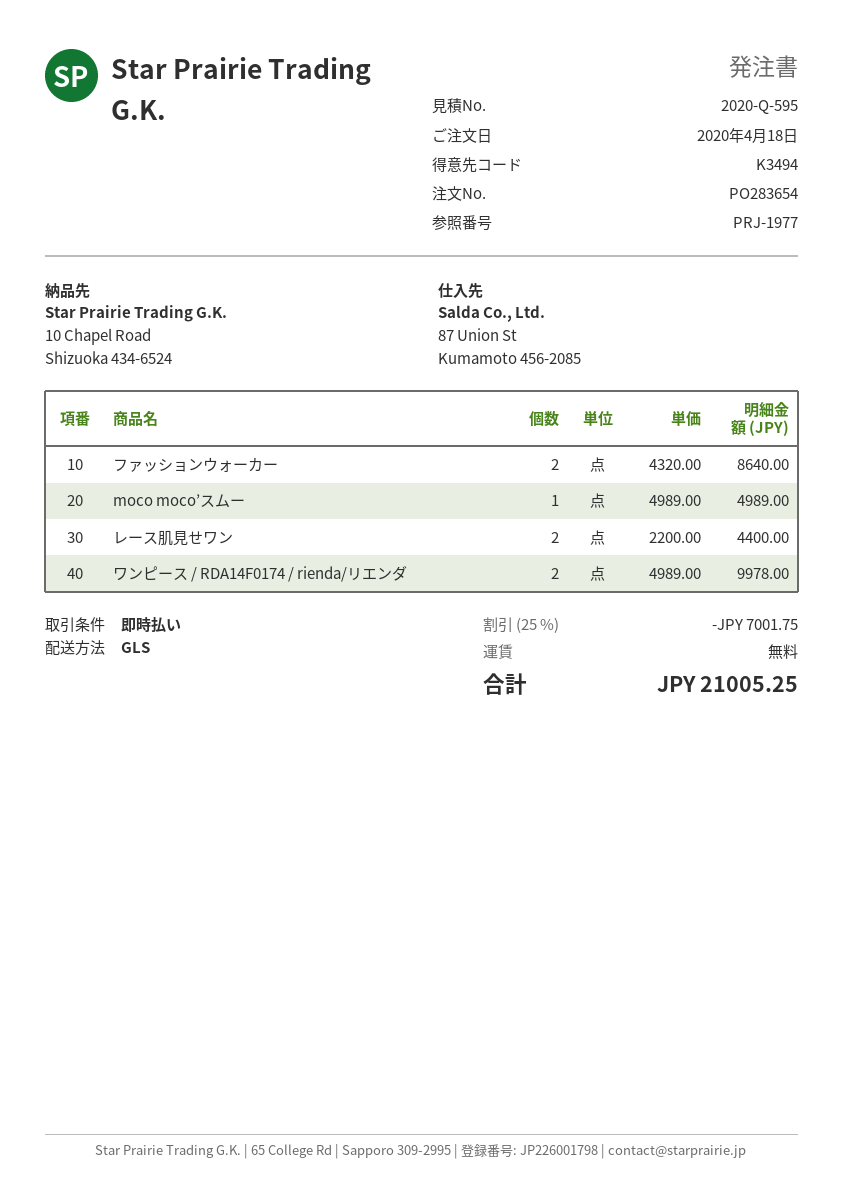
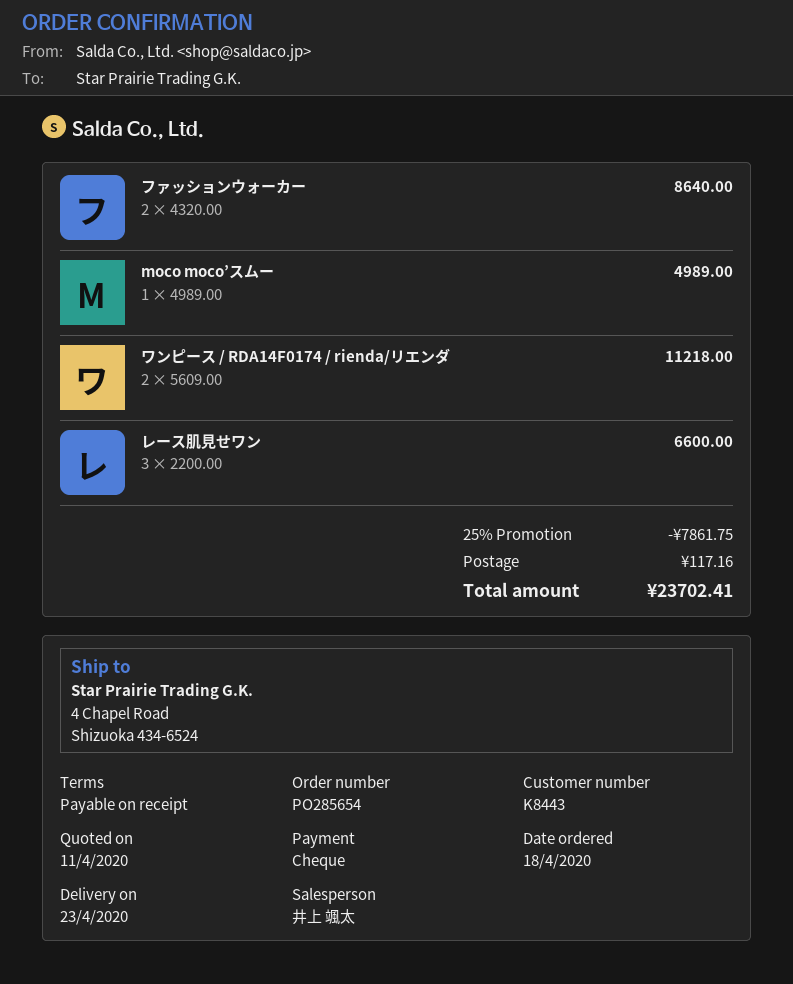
order number: PO283654 -> PO285654
customer number: K3494 -> K8443
ship to: 10 Chapel Road, Shizuoka 434-6524 -> 4 Chapel Road, Shizuoka 434-6524
レース肌見せワン: 2 x 2200.00 = 4400.00 -> 3 x 2200.00 = 6600.00
ワンピース / RDA14F0174 / rienda/リエンダ: 2 x 4989.00 = 9978.00 -> 2 x 5609.00 = 11218.00
discount: 25% = 7001.75 -> 25% = 7861.75
shipping: 0.00 -> 117.16
total: 21005.25 -> 23702.41

